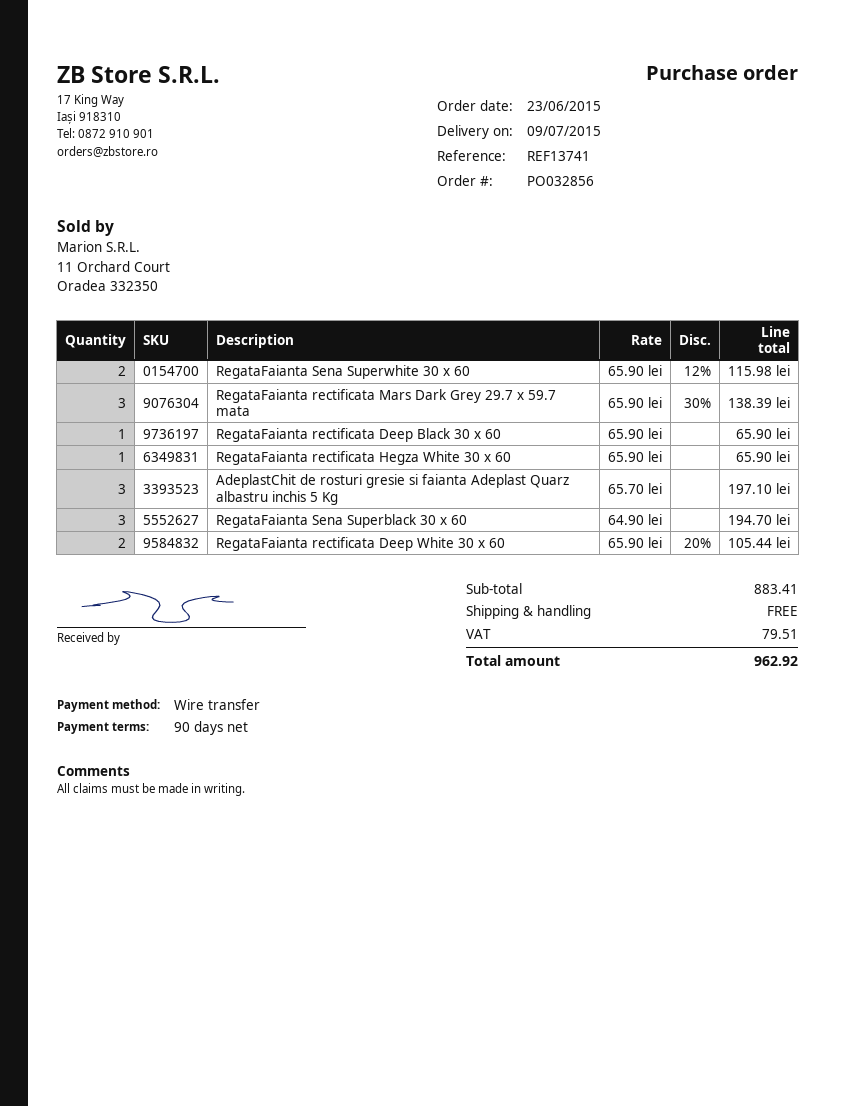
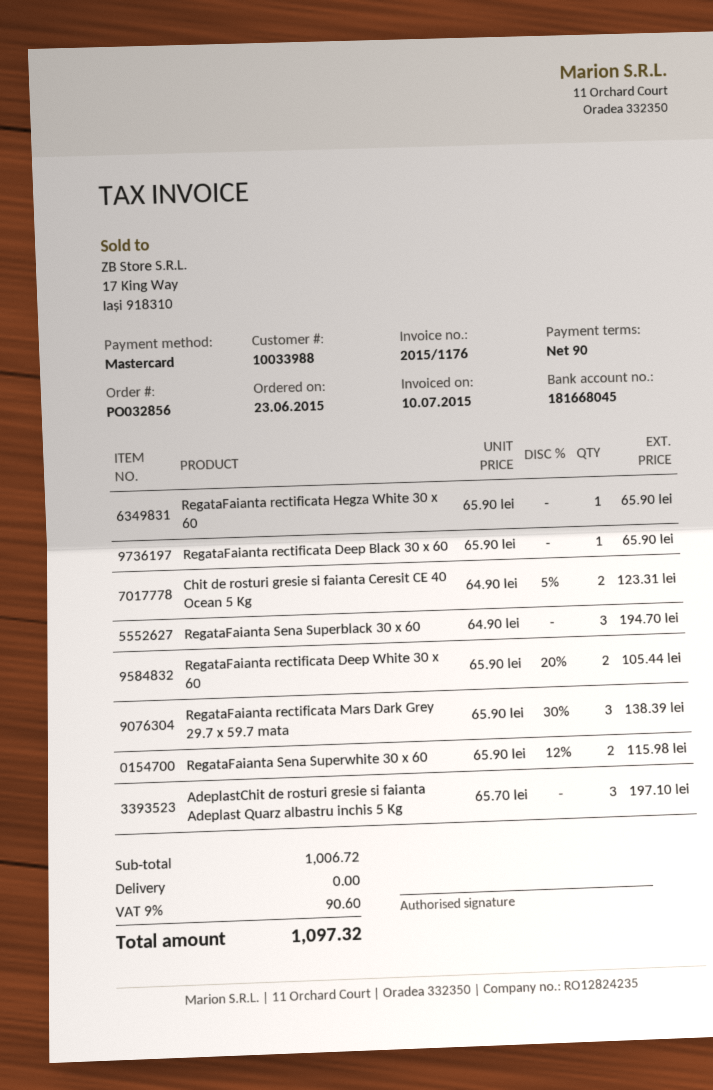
payment method: bank transfer -> Mastercard
Chit de rosturi gresie si faianta Ceresit CE 40 Ocean 5 Kg: none -> 2 x 64.90 - 5% = 123.31
subtotal: 883.41 -> 1006.72
tax: 79.51 -> 90.60
total: 962.92 -> 1097.32

